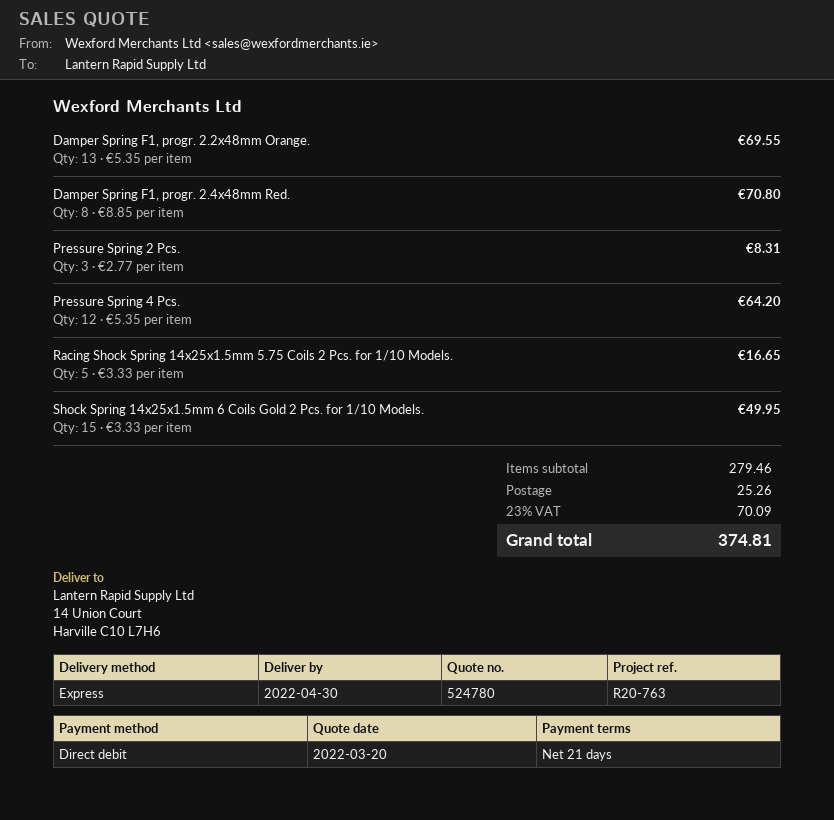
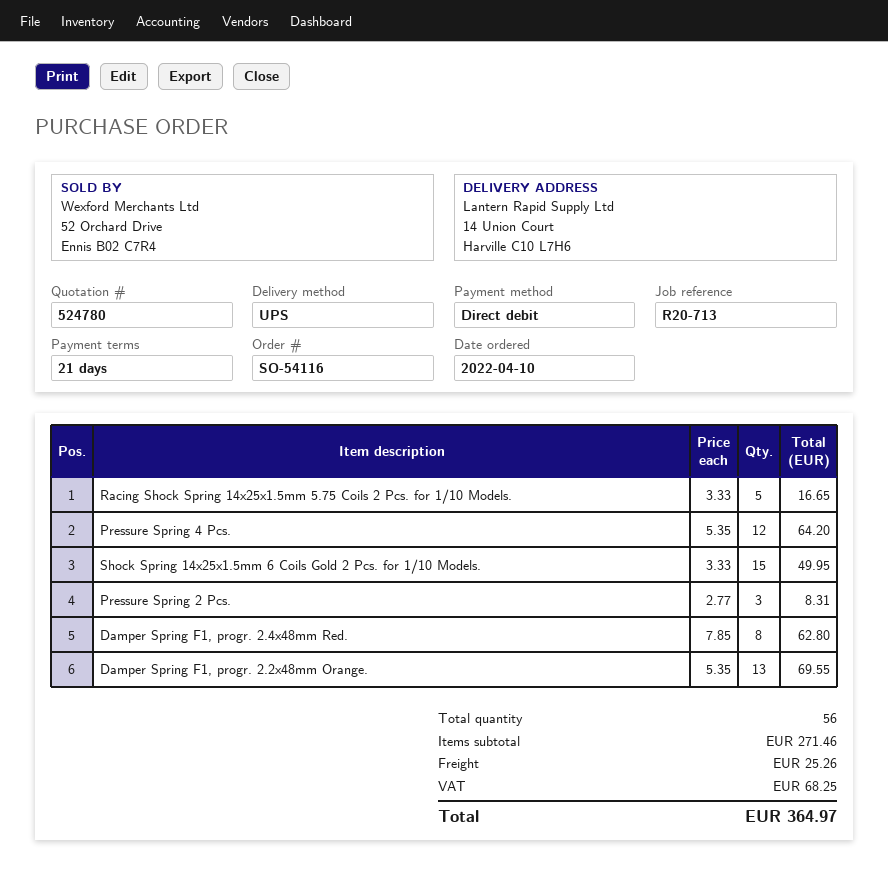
reference: R20-763 -> R20-713
shipping method: express -> UPS
Damper Spring F1, progr. 2.4x48mm Red.: 8 x 8.85 = 70.80 -> 8 x 7.85 = 62.80
subtotal: 279.46 -> 271.46
tax: 70.09 -> 68.25
total: 374.81 -> 364.97

